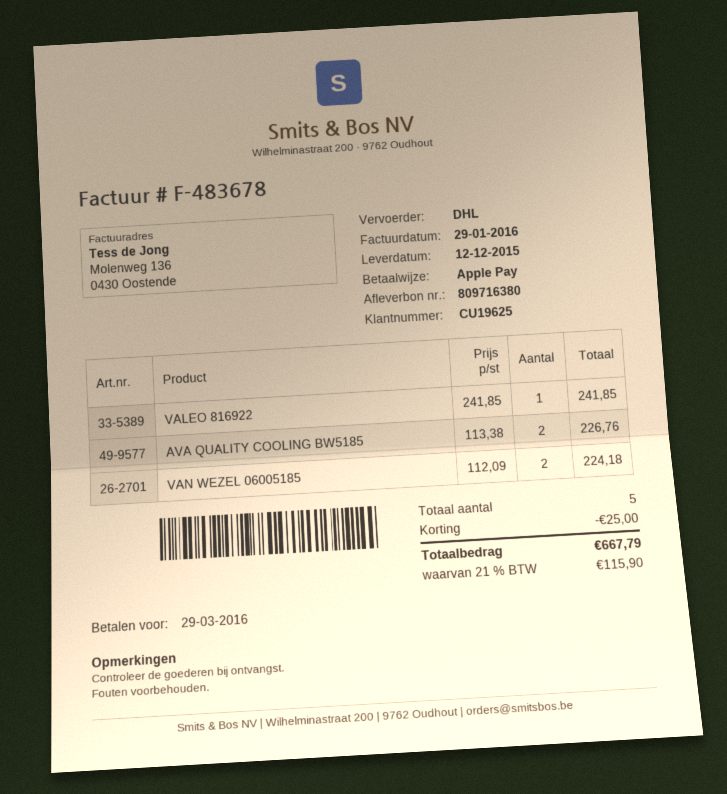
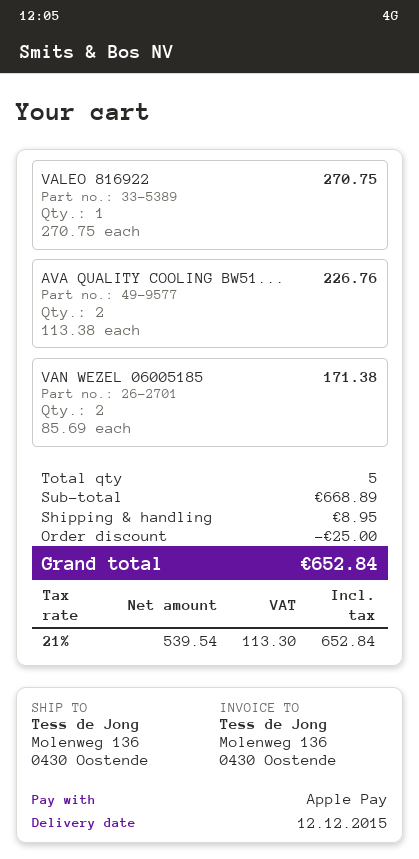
VALEO 816922: 1 x 241.85 = 241.85 -> 1 x 270.75 = 270.75
VAN WEZEL 06005185: 2 x 112.09 = 224.18 -> 2 x 85.69 = 171.38
shipping: none -> 8.95
tax: 21% = 115.90 -> 21% = 113.30
total: 667.79 -> 652.84

